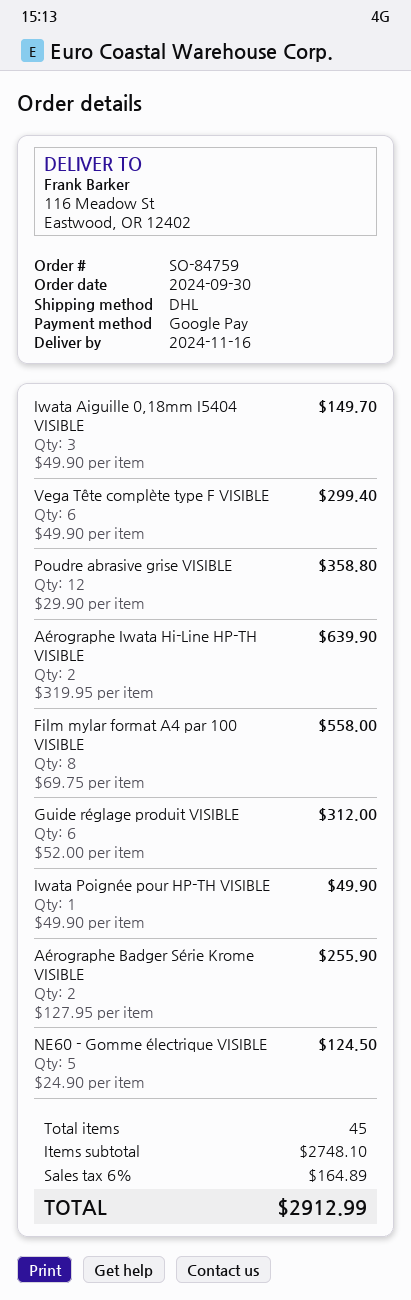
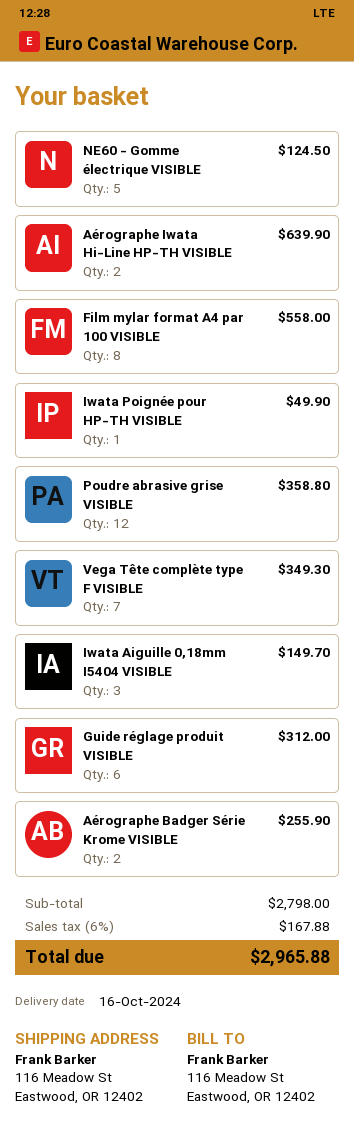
delivery date: 2024-11-16 -> 2024-10-16
Vega Tête complète type F VISIBLE: 6 for 299.40 -> 7 for 349.30
subtotal: 2748.10 -> 2798.00
tax: 6% = 164.89 -> 6% = 167.88
total: 2912.99 -> 2965.88

